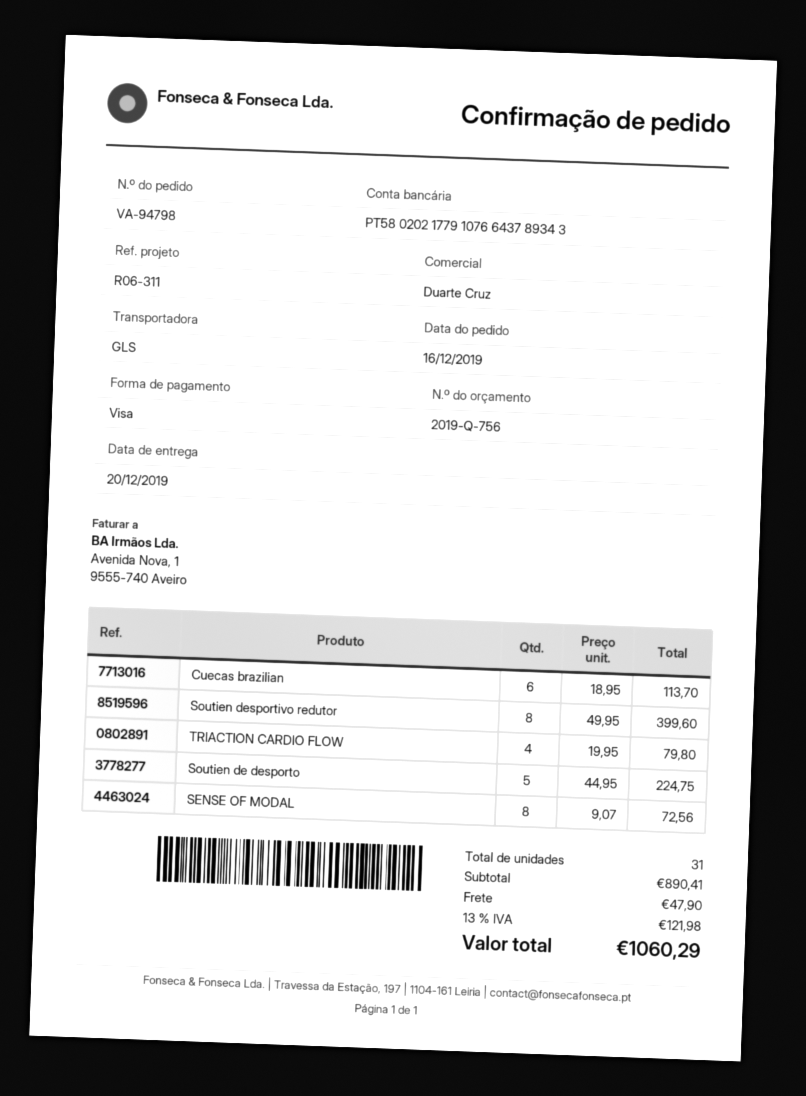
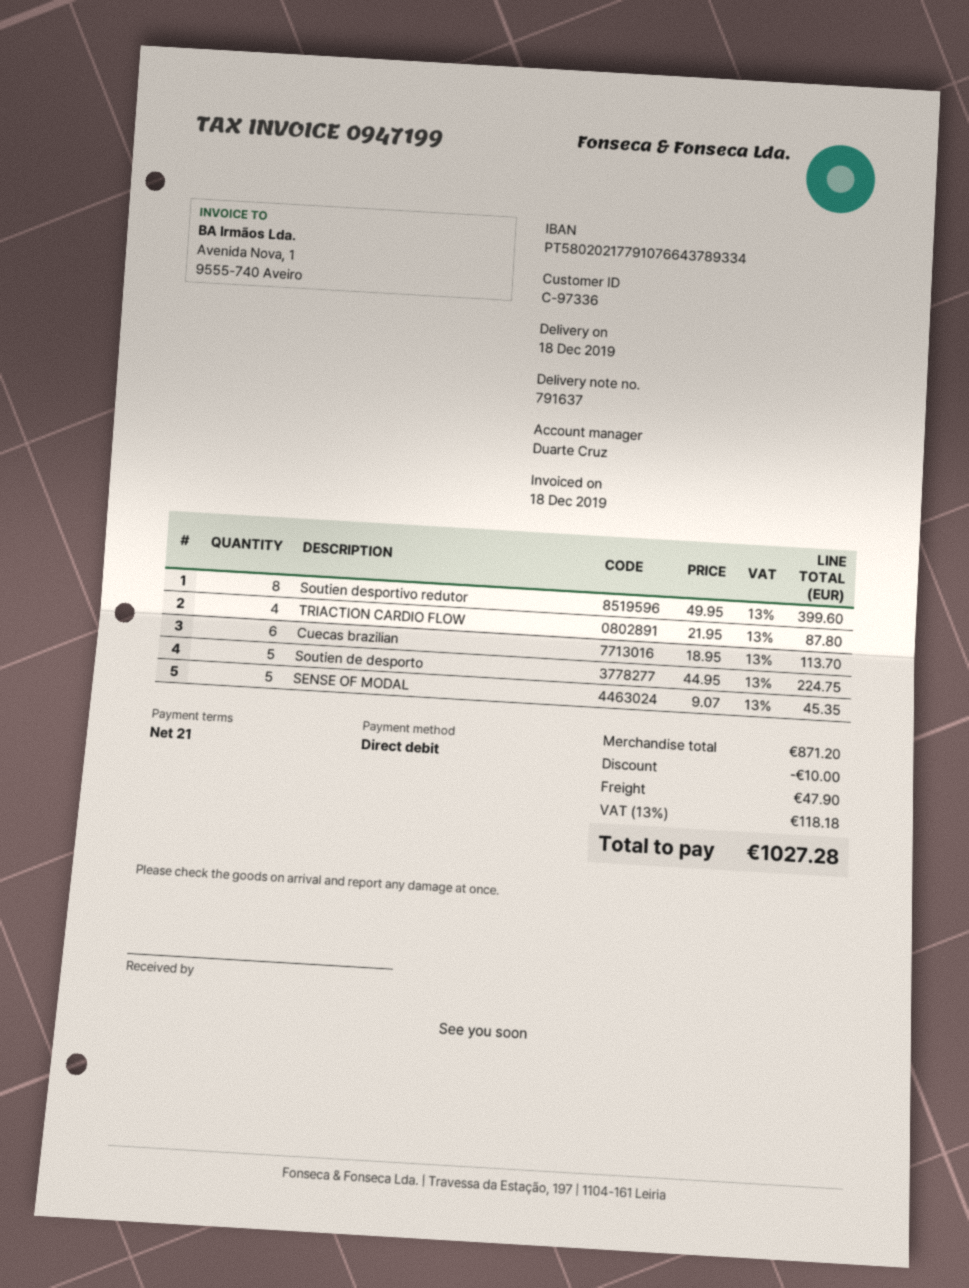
delivery date: 2019-12-20 -> 2019-12-18
payment method: Visa -> direct debit
bank account: PT58020217791076643789343 -> PT58020217791076643789334
TRIACTION CARDIO FLOW: 4 x 19.95 = 79.80 -> 4 x 21.95 = 87.80
SENSE OF MODAL: 8 x 9.07 = 72.56 -> 5 x 9.07 = 45.35
subtotal: 890.41 -> 871.20
discount: none -> 10.00
tax: 13% = 121.98 -> 13% = 118.18
total: 1060.29 -> 1027.28

